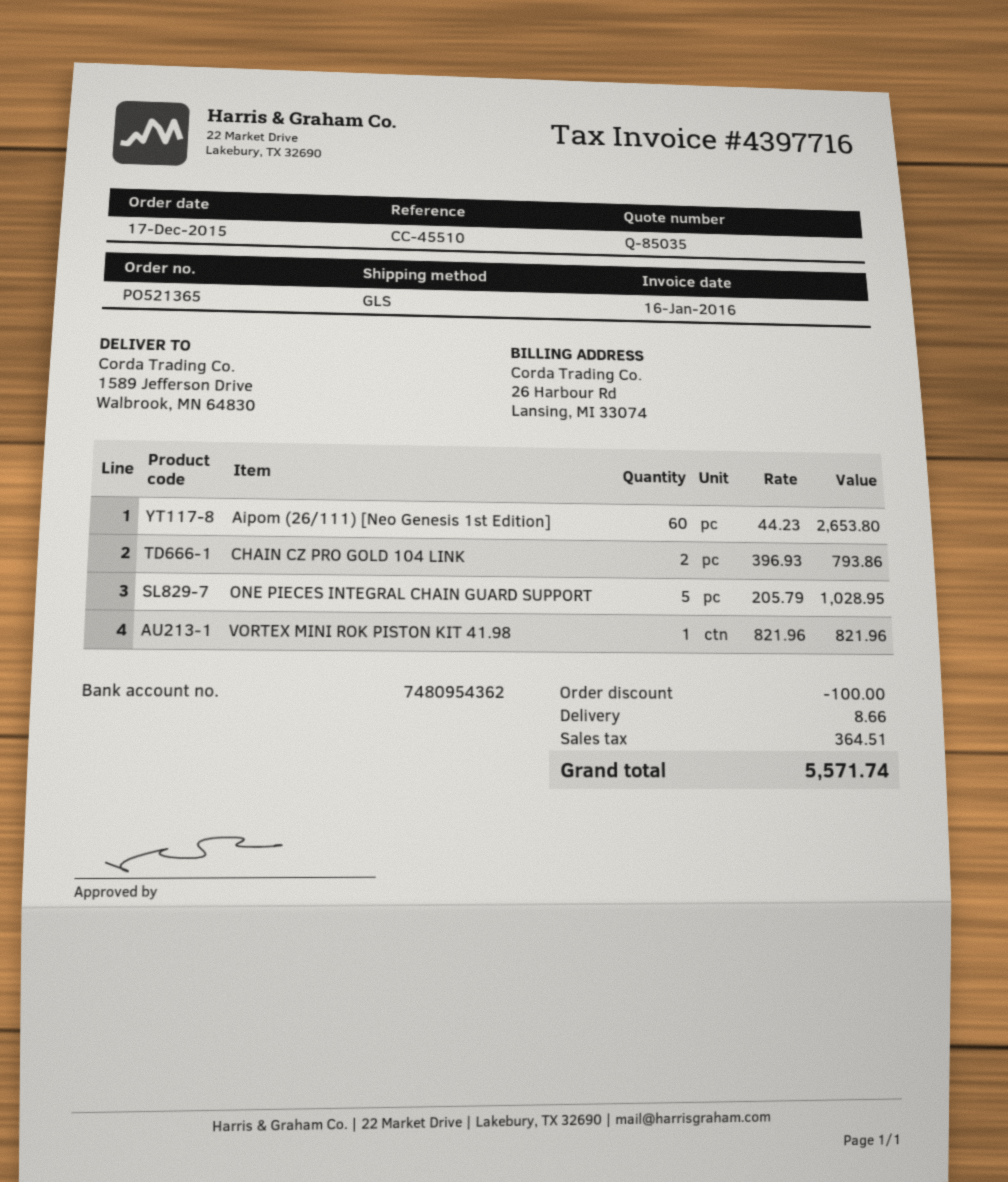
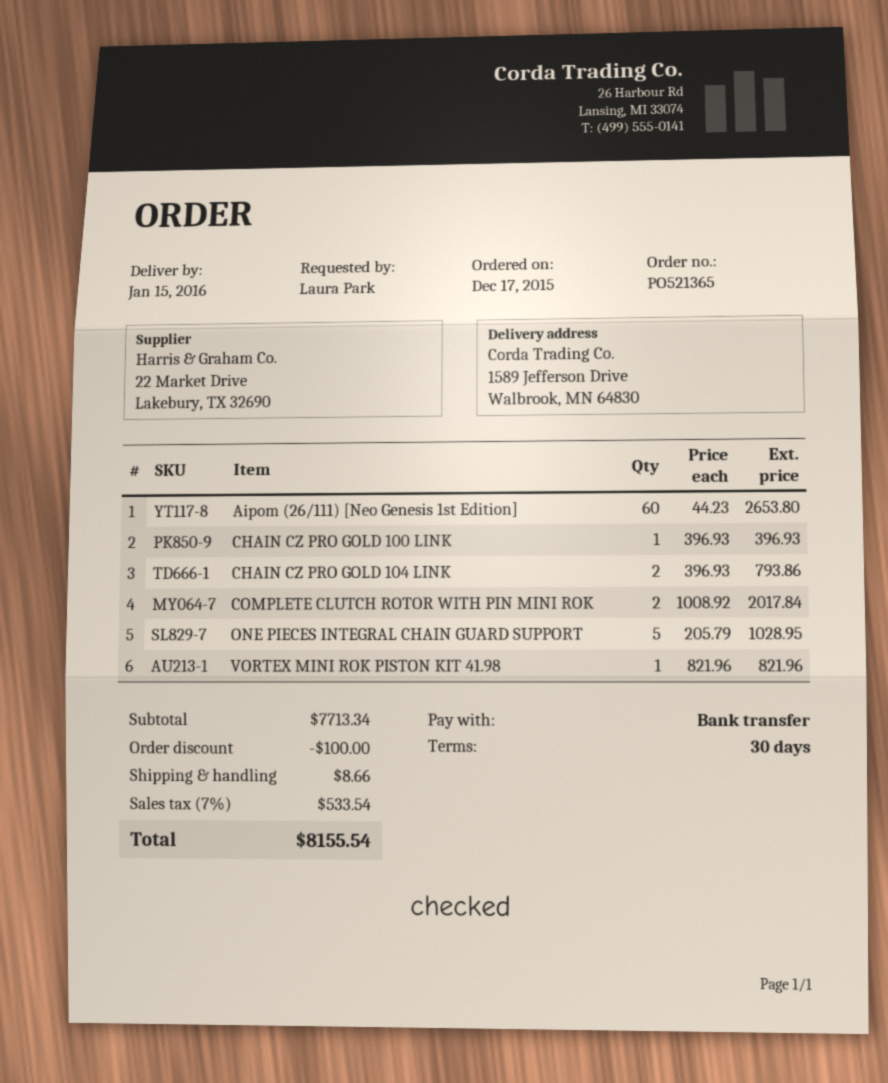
CHAIN CZ PRO GOLD 100 LINK: none -> 1 x 396.93 = 396.93
COMPLETE CLUTCH ROTOR WITH PIN MINI ROK: none -> 2 x 1008.92 = 2017.84
tax: 364.51 -> 533.54
total: 5571.74 -> 8155.54

